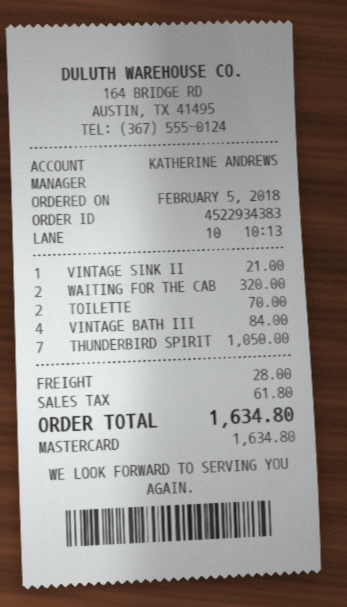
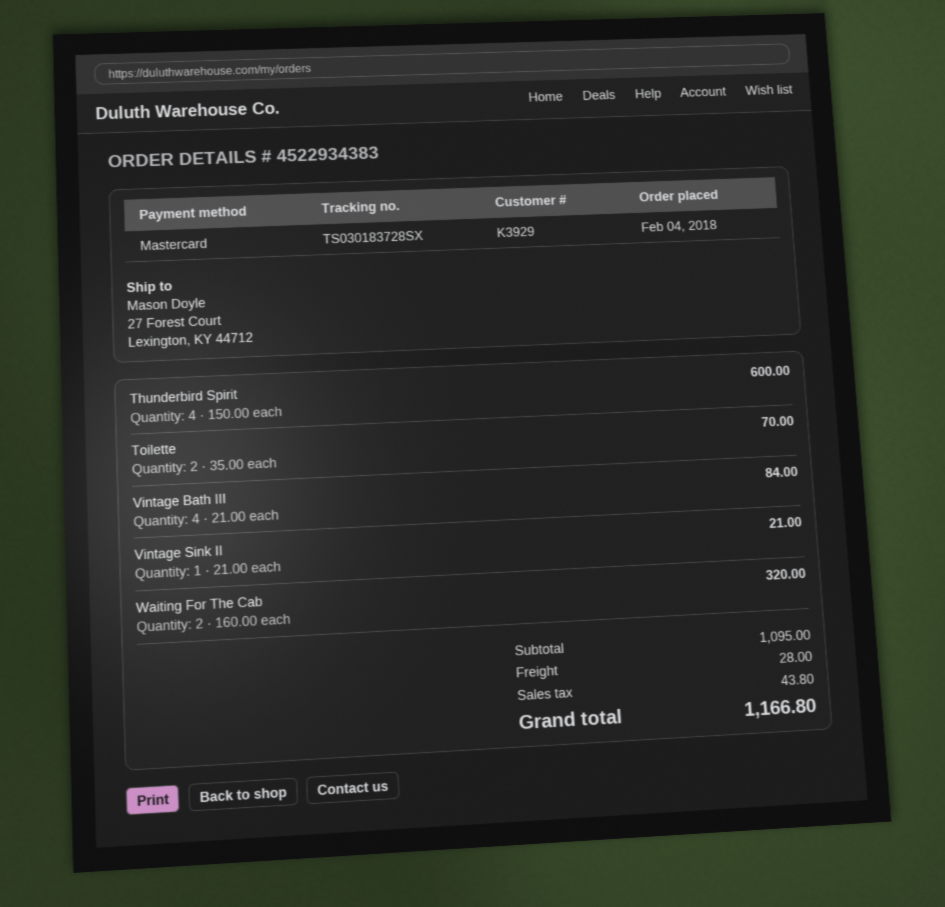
order date: 2018-02-05 -> 2018-02-04
THUNDERBIRD SPIRIT: 7 for 1050.00 -> 4 for 600.00
tax: 61.80 -> 43.80
total: 1634.80 -> 1166.80

